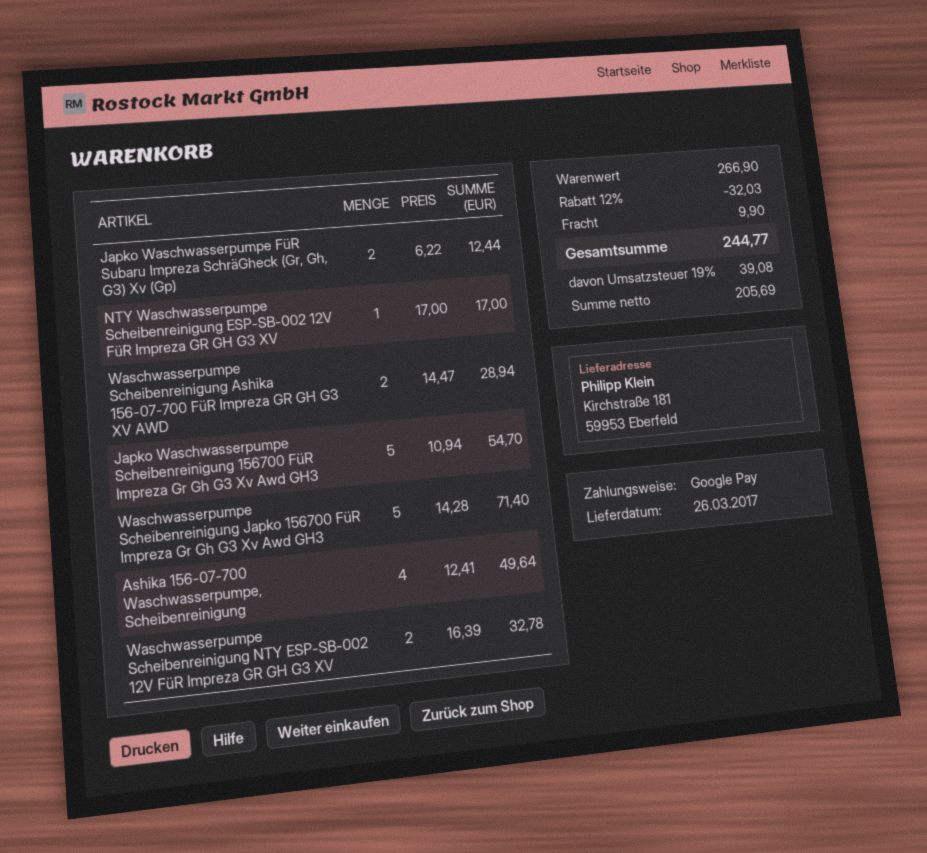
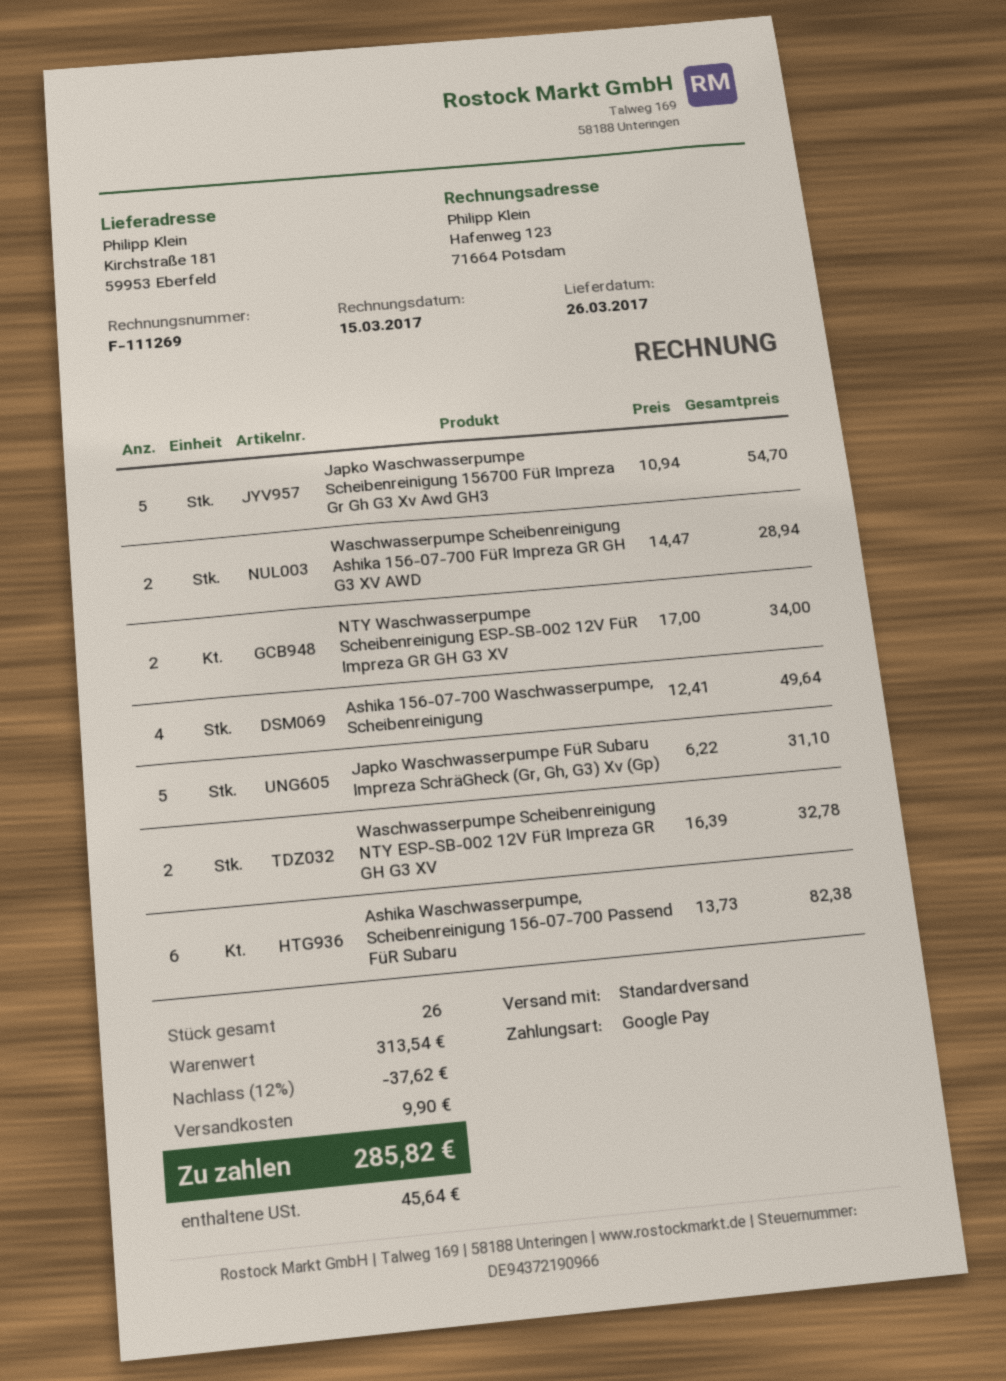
Japko Waschwasserpumpe FüR Subaru Impreza SchräGheck (Gr, Gh, G3) Xv (Gp): 2 x 6.22 = 12.44 -> 5 x 6.22 = 31.10
NTY Waschwasserpumpe Scheibenreinigung ESP-SB-002 12V FüR Impreza GR GH G3 XV: 1 x 17.00 = 17.00 -> 2 x 17.00 = 34.00
Waschwasserpumpe Scheibenreinigung Japko 156700 FüR Impreza Gr Gh G3 Xv Awd GH3: 5 x 14.28 = 71.40 -> none
Ashika Waschwasserpumpe, Scheibenreinigung 156-07-700 Passend FüR Subaru: none -> 6 x 13.73 = 82.38
subtotal: 266.90 -> 313.54
discount: 12% = 32.03 -> 12% = 37.62
tax: 39.08 -> 45.64
total: 244.77 -> 285.82

